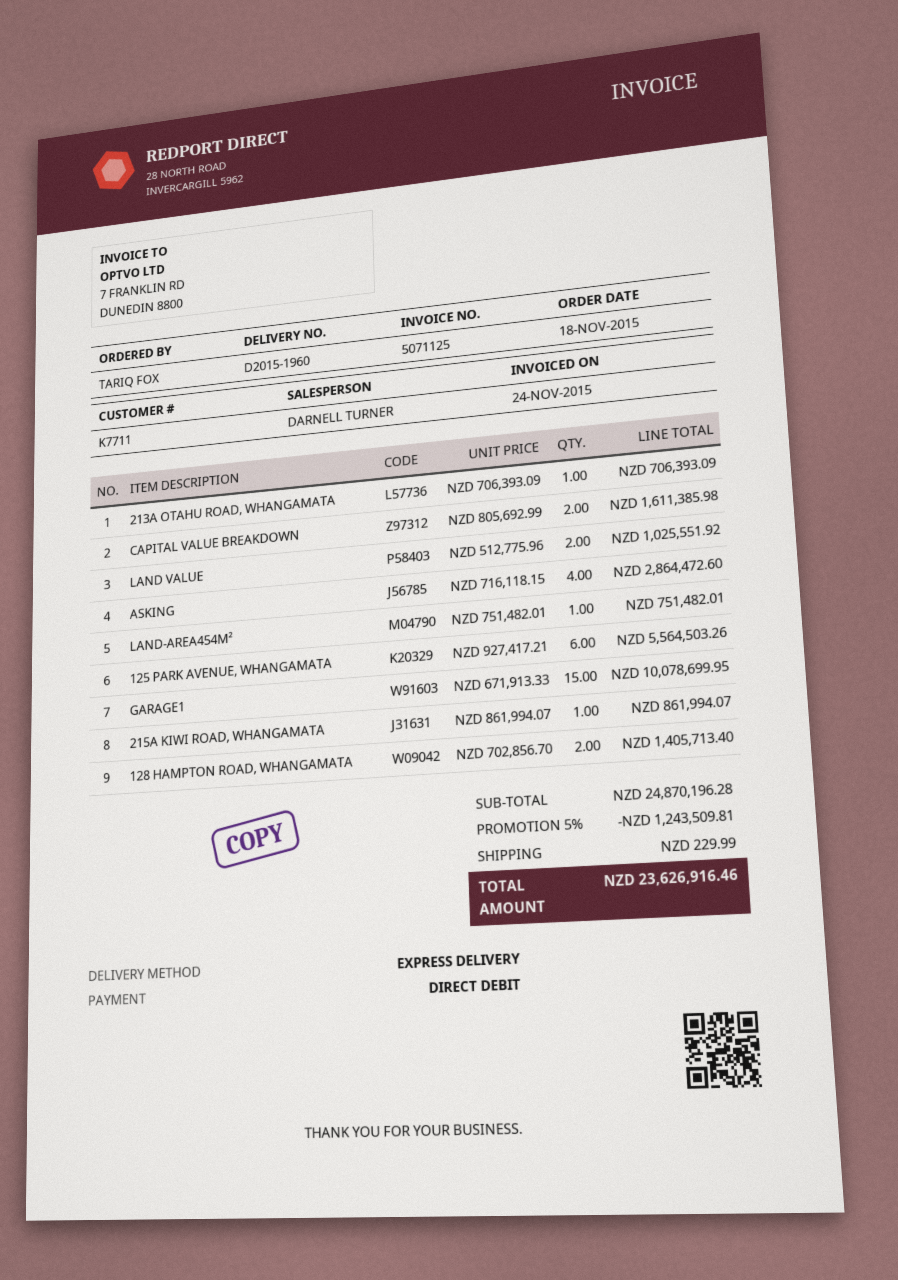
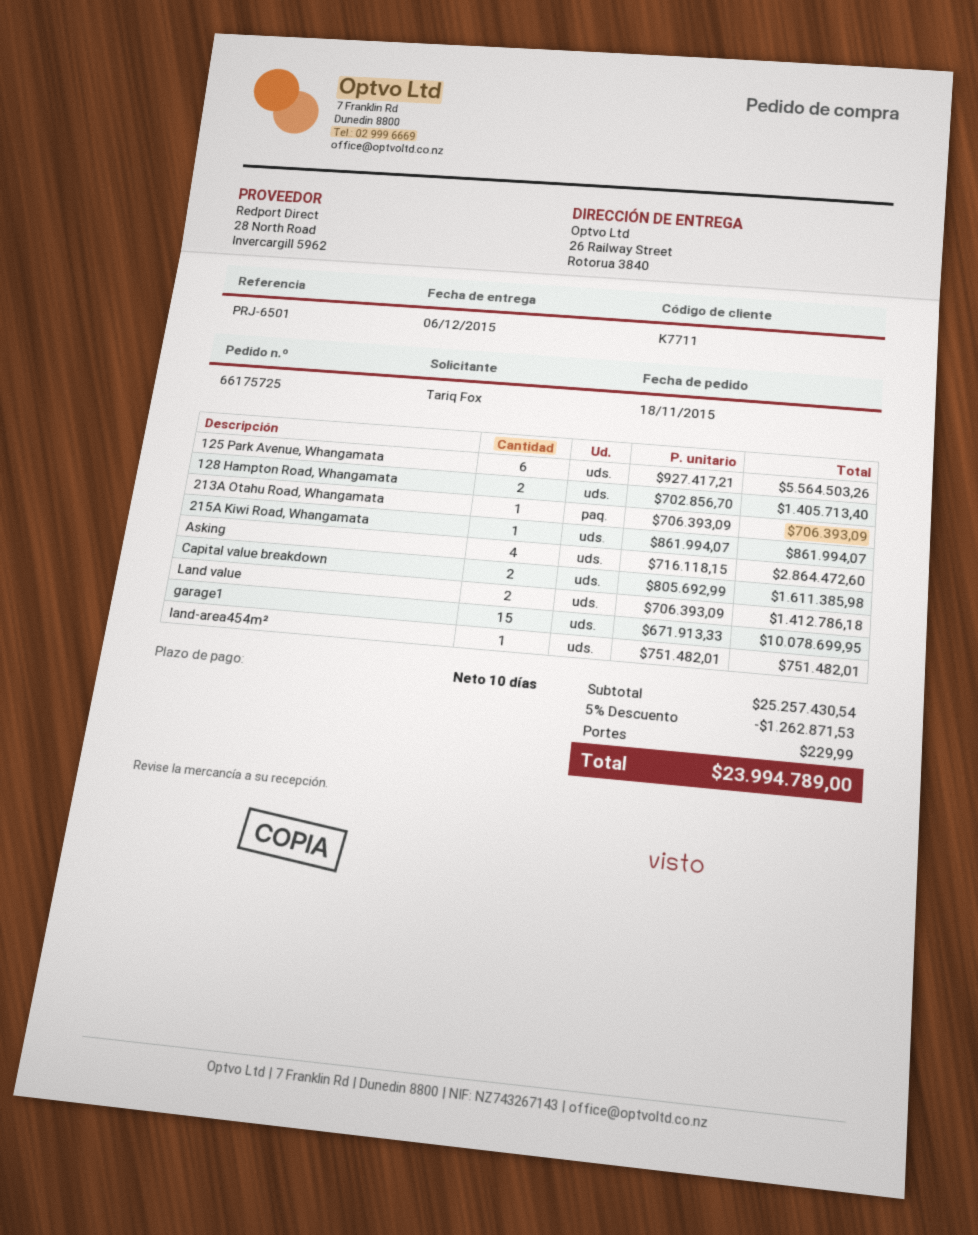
LAND VALUE: 2 x 512775.96 = 1025551.92 -> 2 x 706393.09 = 1412786.18
subtotal: 24870196.28 -> 25257430.54
discount: 5% = 1243509.81 -> 5% = 1262871.53
total: 23626916.46 -> 23994789.00

